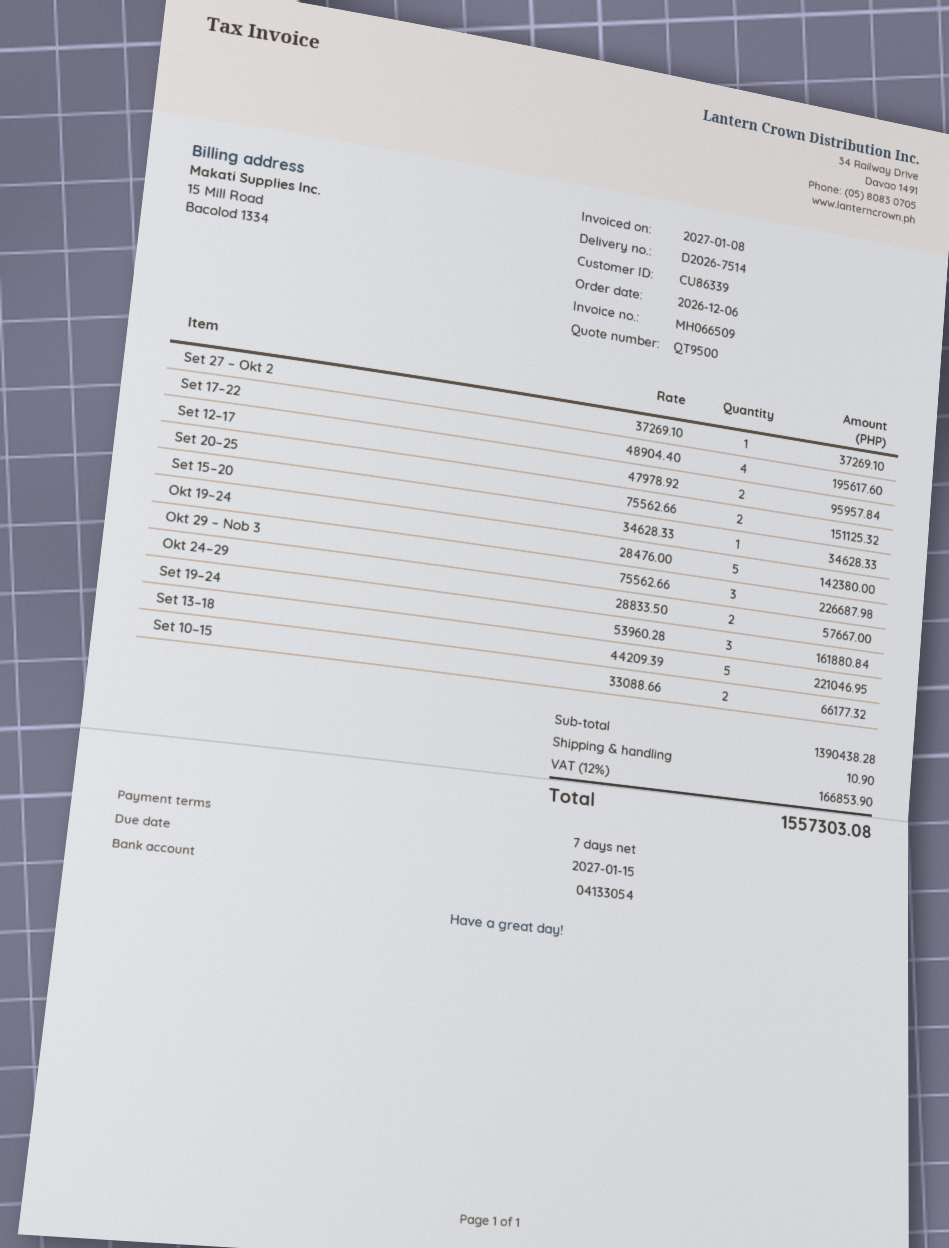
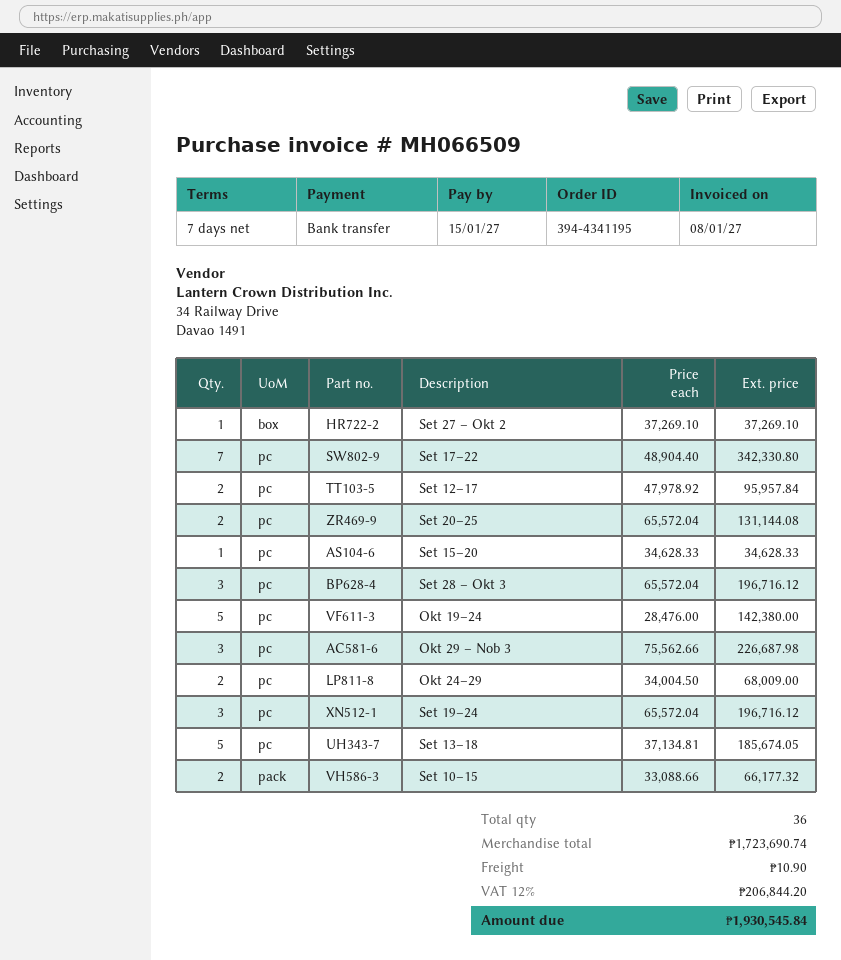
Set 17–22: 4 x 48904.40 = 195617.60 -> 7 x 48904.40 = 342330.80
Set 20–25: 2 x 75562.66 = 151125.32 -> 2 x 65572.04 = 131144.08
Okt 24–29: 2 x 28833.50 = 57667.00 -> 2 x 34004.50 = 68009.00
Set 19–24: 3 x 53960.28 = 161880.84 -> 3 x 65572.04 = 196716.12
Set 13–18: 5 x 44209.39 = 221046.95 -> 5 x 37134.81 = 185674.05
Set 28 – Okt 3: none -> 3 x 65572.04 = 196716.12
subtotal: 1390438.28 -> 1723690.74
tax: 12% = 166853.90 -> 12% = 206844.20
total: 1557303.08 -> 1930545.84

